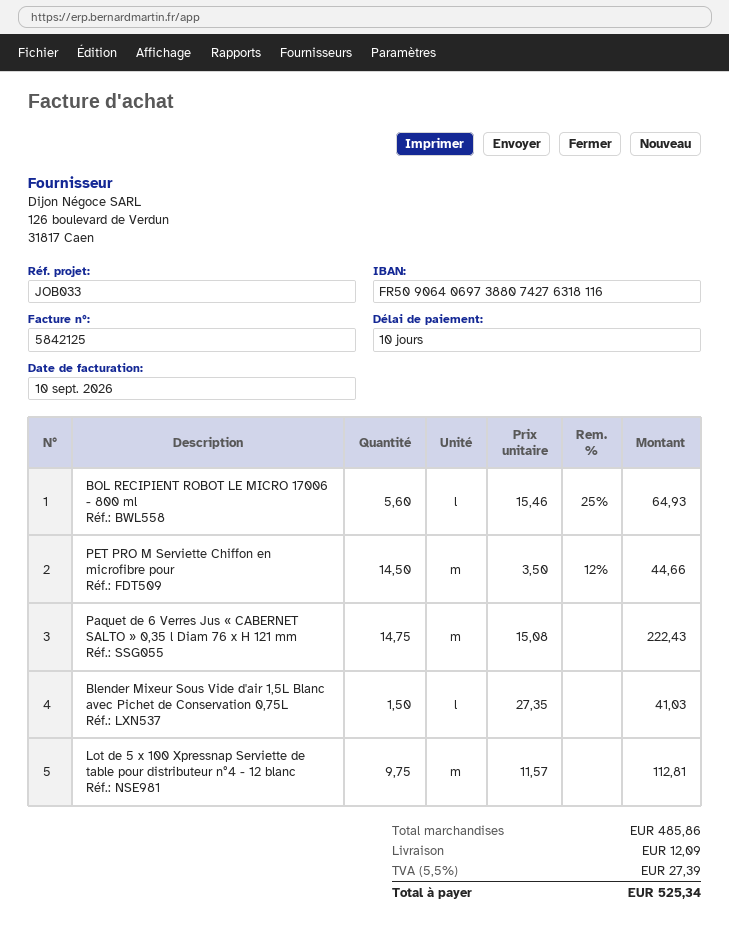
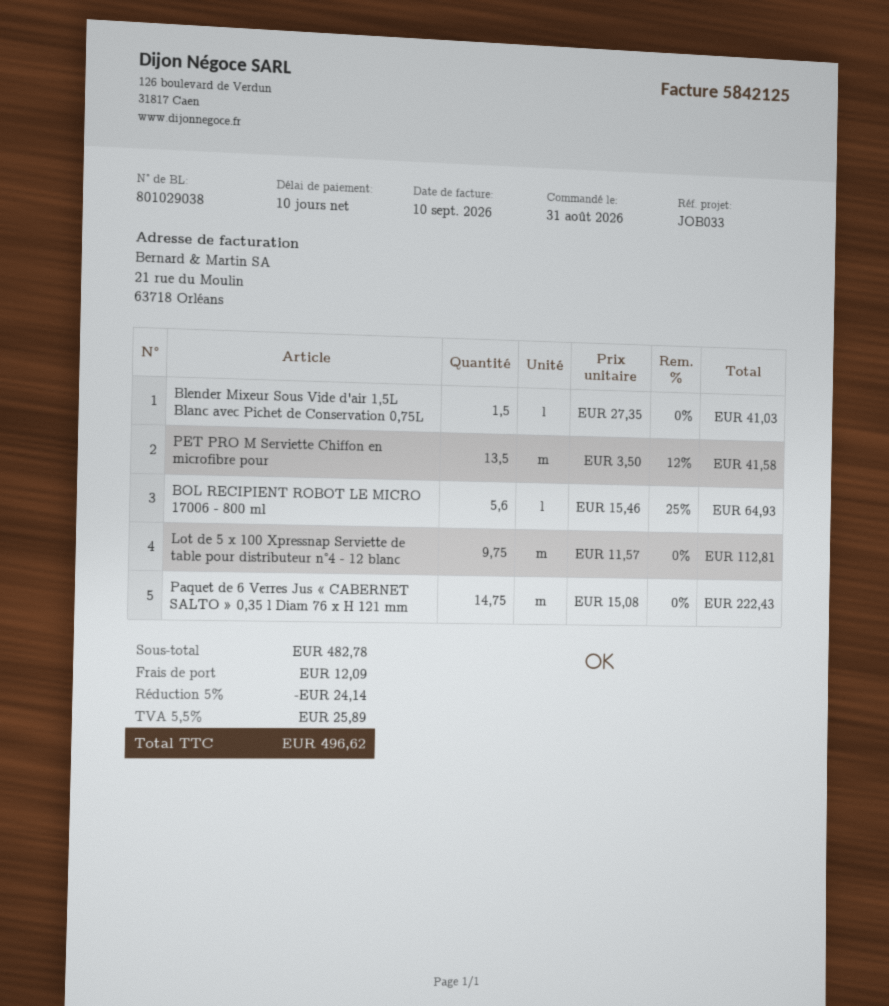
PET PRO M Serviette Chiffon en microfibre pour: 14.5 x 3.50 - 12% = 44.66 -> 13.5 x 3.50 - 12% = 41.58
subtotal: 485.86 -> 482.78
discount: none -> 5% = 24.14
tax: 5.5% = 27.39 -> 5.5% = 25.89
total: 525.34 -> 496.62

